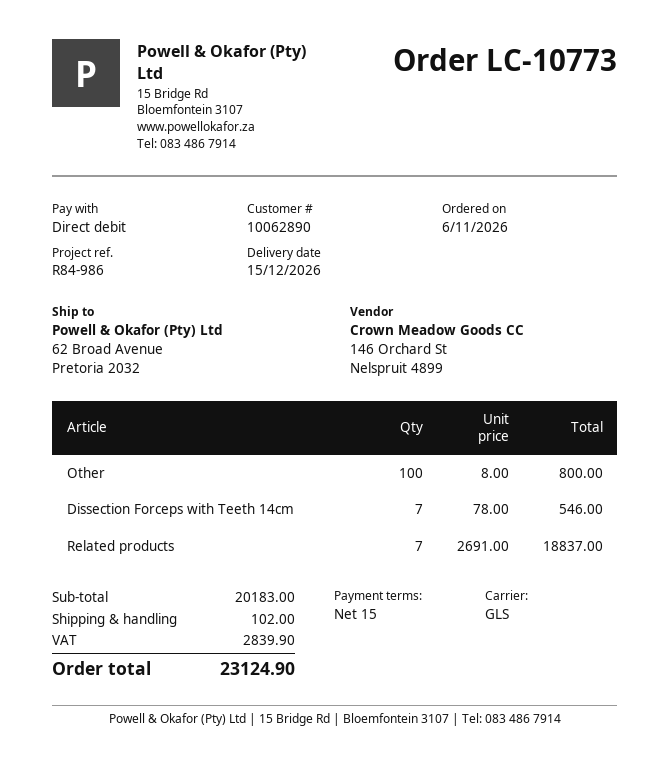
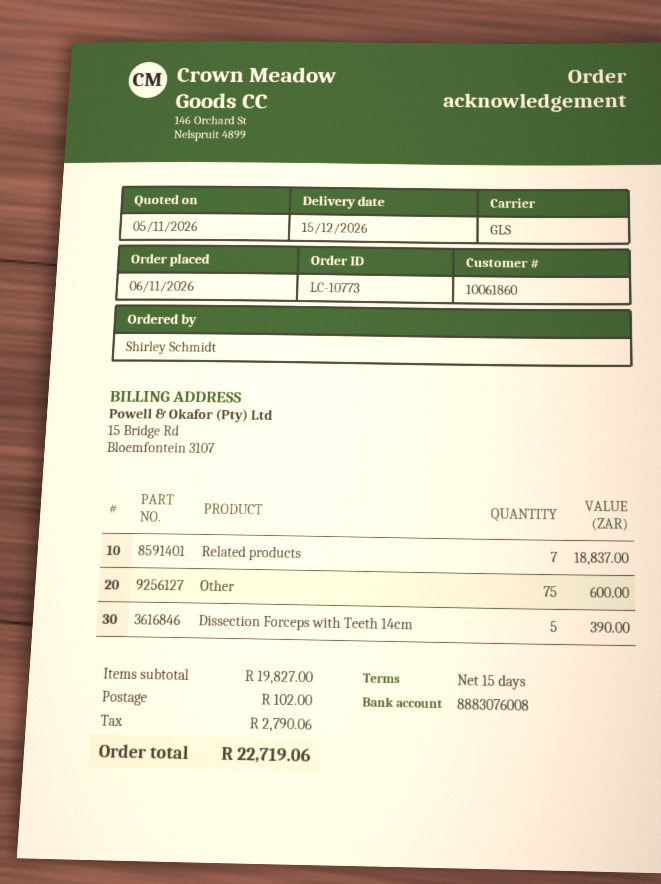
customer number: 10062890 -> 10061860
Other: 100 for 800.00 -> 75 for 600.00
Dissection Forceps with Teeth 14cm: 7 for 546.00 -> 5 for 390.00
subtotal: 20183.00 -> 19827.00
tax: 2839.90 -> 2790.06
total: 23124.90 -> 22719.06

